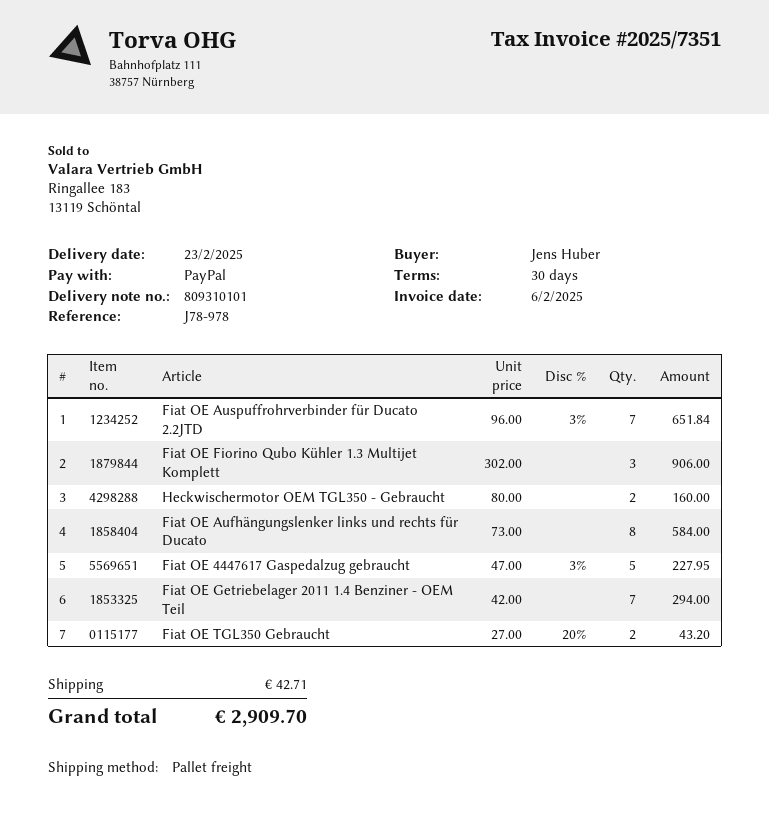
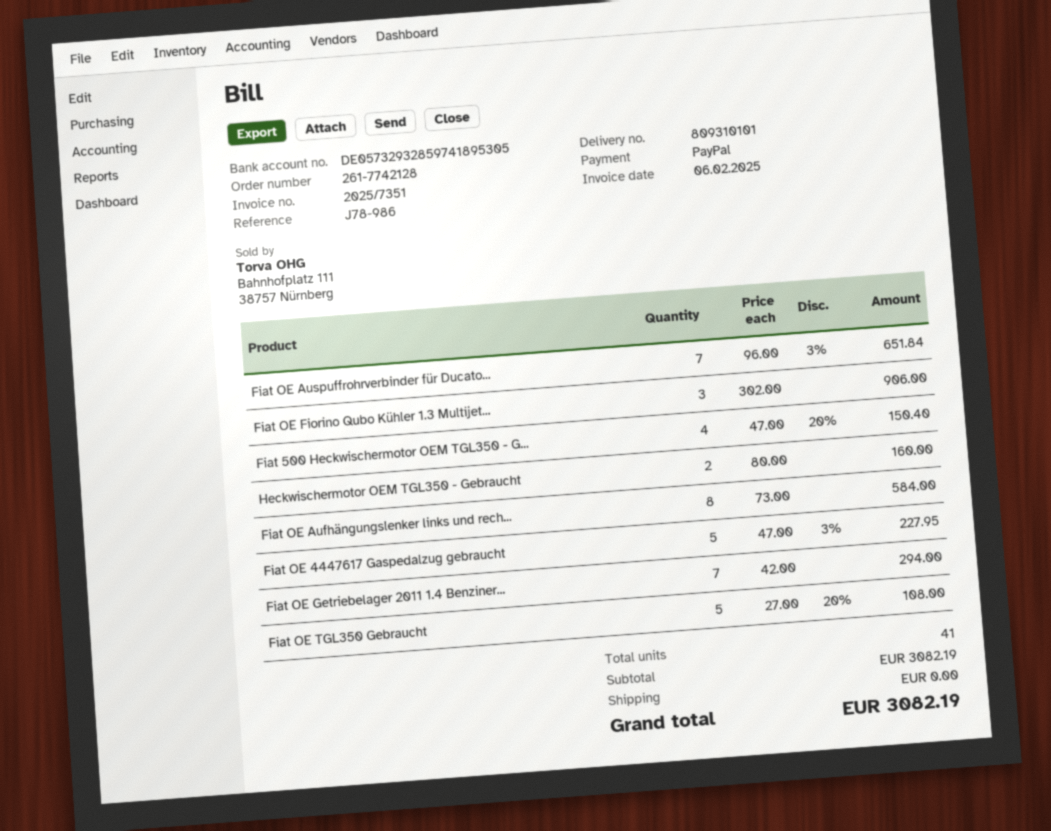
reference: J78-978 -> J78-986
Fiat OE TGL350 Gebraucht: 2 x 27.00 - 20% = 43.20 -> 5 x 27.00 - 20% = 108.00
Fiat 500 Heckwischermotor OEM TGL350 - G...: none -> 4 x 47.00 - 20% = 150.40
shipping: 42.71 -> 0.00
total: 2909.70 -> 3082.19

